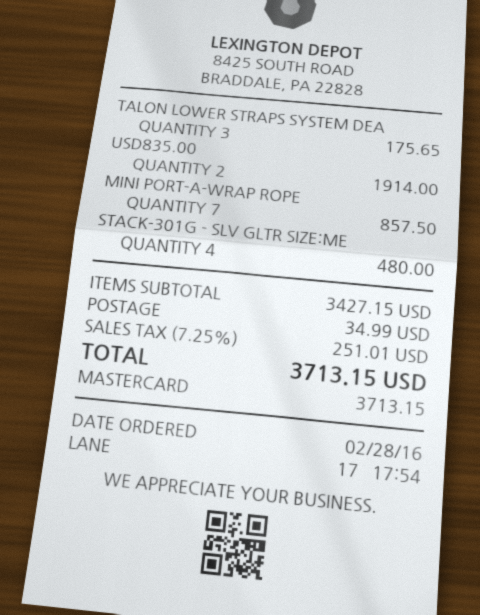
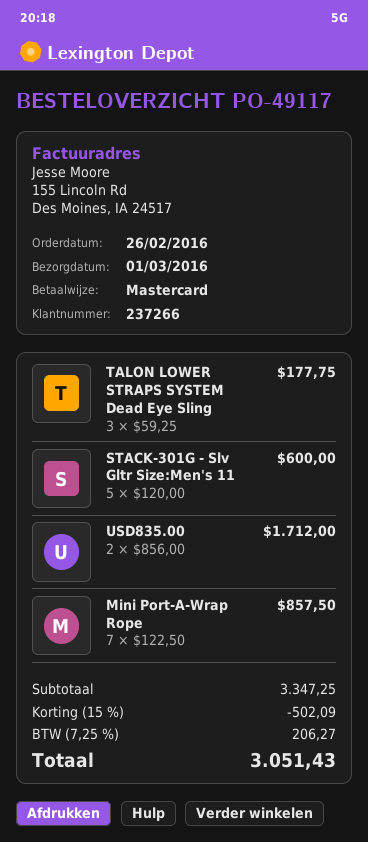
order date: 2016-02-28 -> 2016-02-26
TALON LOWER STRAPS SYSTEM DEA: 3 for 175.65 -> 3 for 177.75
USD835.00: 2 for 1914.00 -> 2 for 1712.00
STACK-301G - SLV GLTR SIZE:ME: 4 for 480.00 -> 5 for 600.00
subtotal: 3427.15 -> 3347.25
discount: none -> 15% = 502.09
shipping: 34.99 -> none
tax: 7.25% = 251.01 -> 7.25% = 206.27
total: 3713.15 -> 3051.43

